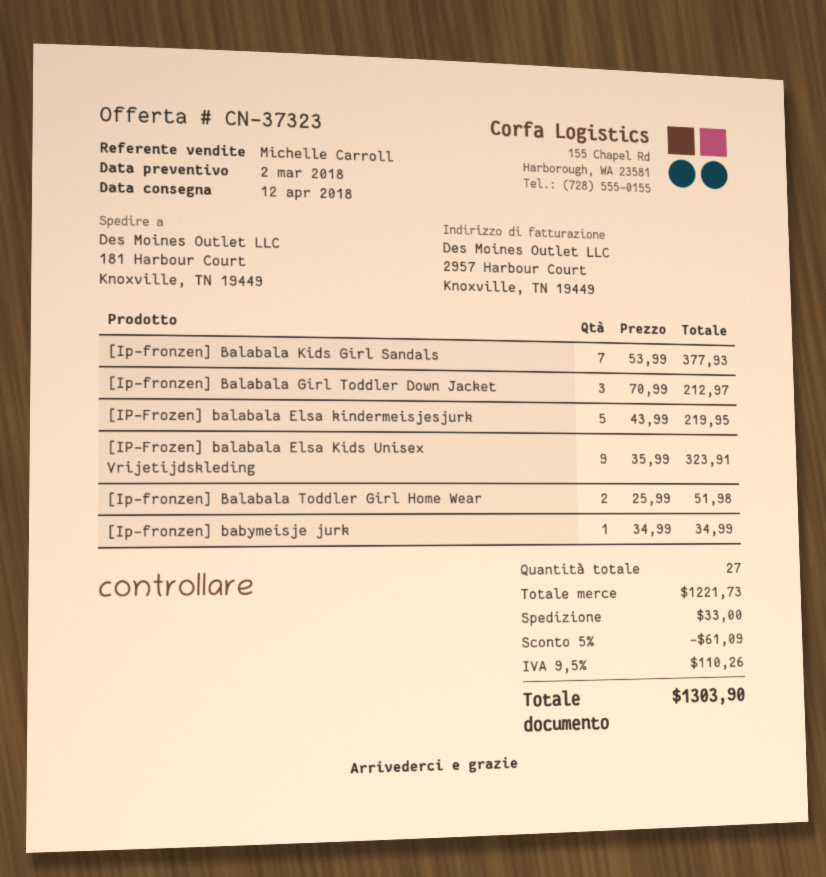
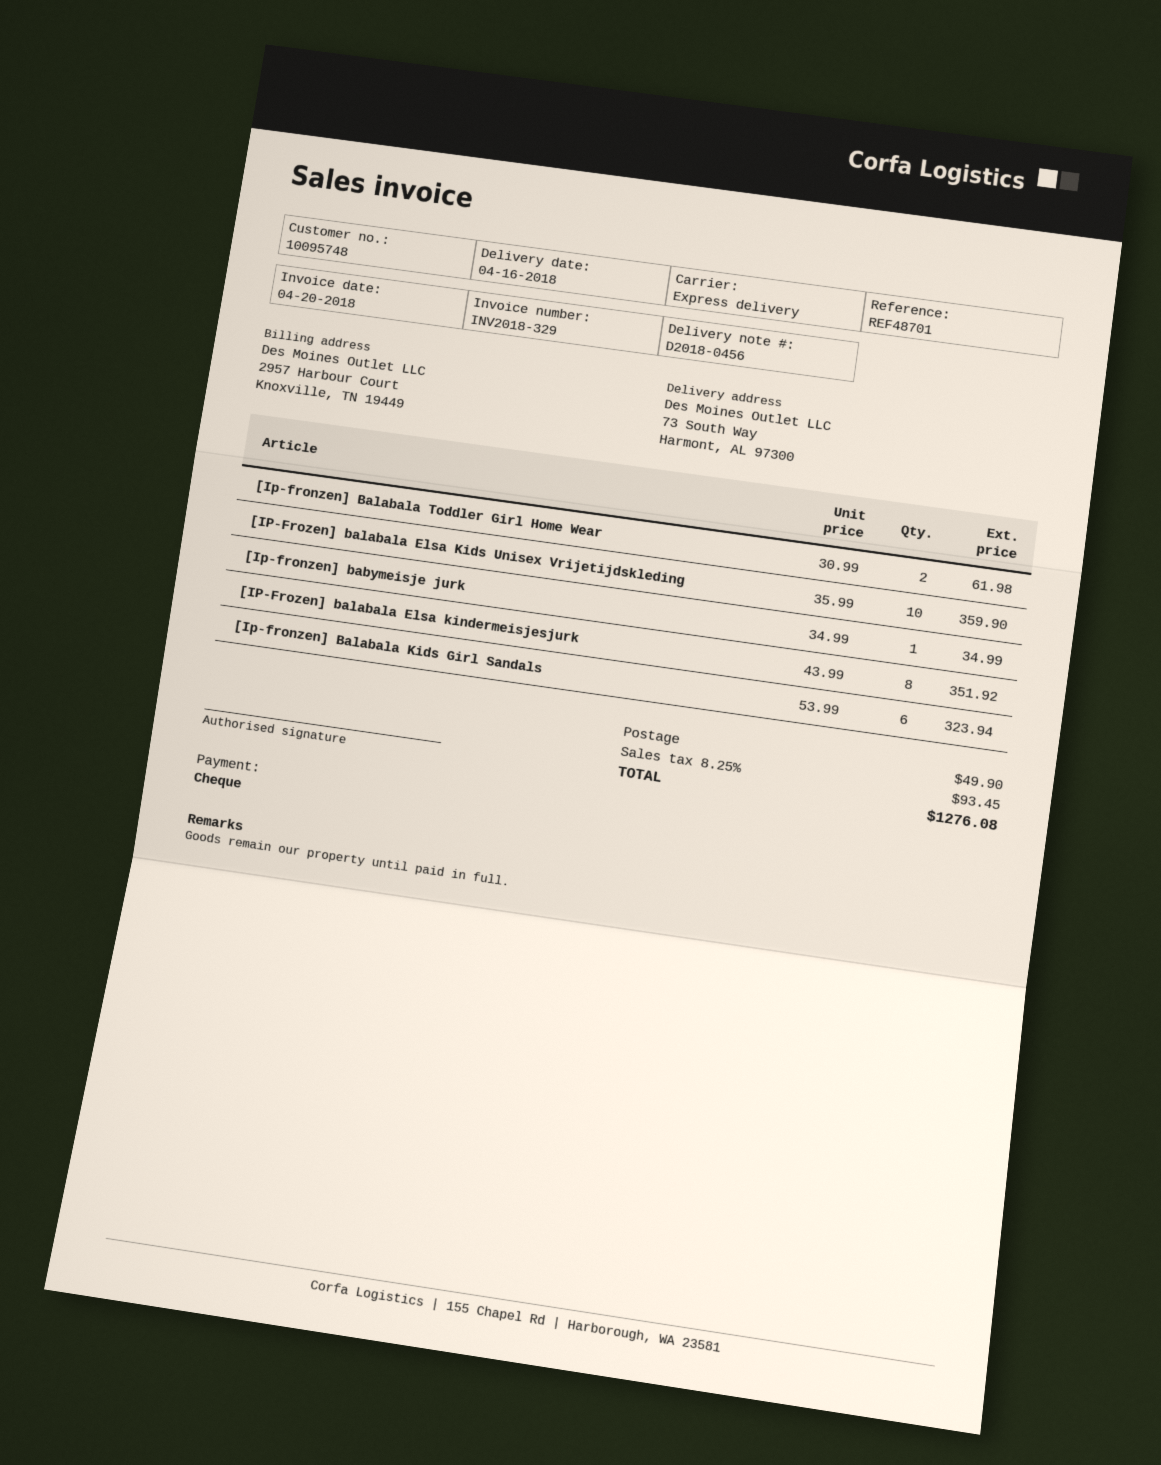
delivery date: 2018-04-12 -> 2018-04-16
ship to: 181 Harbour Court, Knoxville, TN 19449 -> 73 South Way, Harmont, AL 97300
[Ip-fronzen] Balabala Kids Girl Sandals: 7 x 53.99 = 377.93 -> 6 x 53.99 = 323.94
[Ip-fronzen] Balabala Girl Toddler Down Jacket: 3 x 70.99 = 212.97 -> none
[IP-Frozen] balabala Elsa kindermeisjesjurk: 5 x 43.99 = 219.95 -> 8 x 43.99 = 351.92
[IP-Frozen] balabala Elsa Kids Unisex Vrijetijdskleding: 9 x 35.99 = 323.91 -> 10 x 35.99 = 359.90
[Ip-fronzen] Balabala Toddler Girl Home Wear: 2 x 25.99 = 51.98 -> 2 x 30.99 = 61.98
discount: 5% = 61.09 -> none
shipping: 33.00 -> 49.90
tax: 9.5% = 110.26 -> 8.25% = 93.45
total: 1303.90 -> 1276.08

